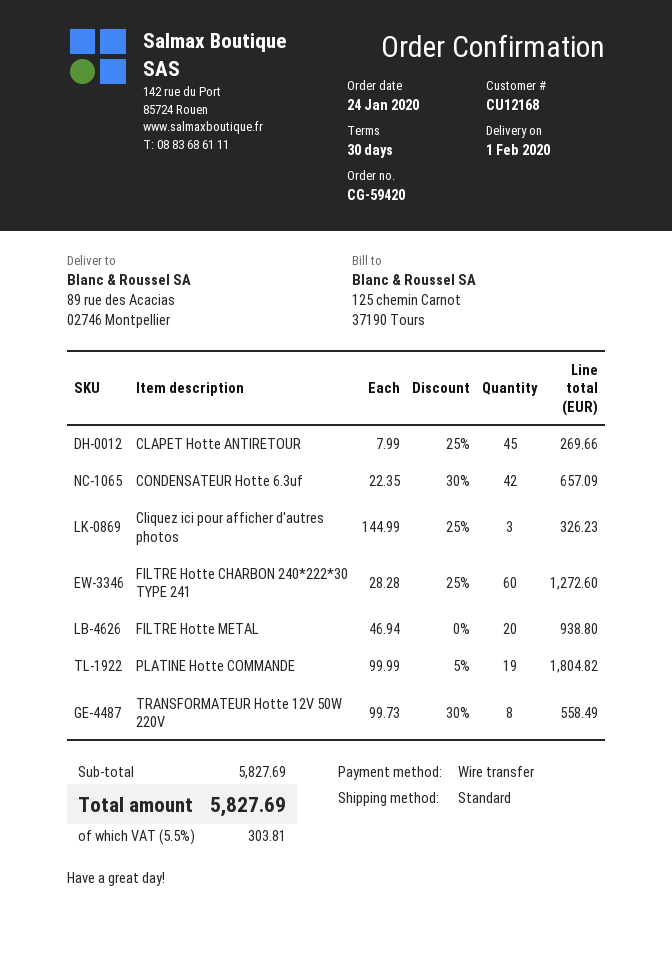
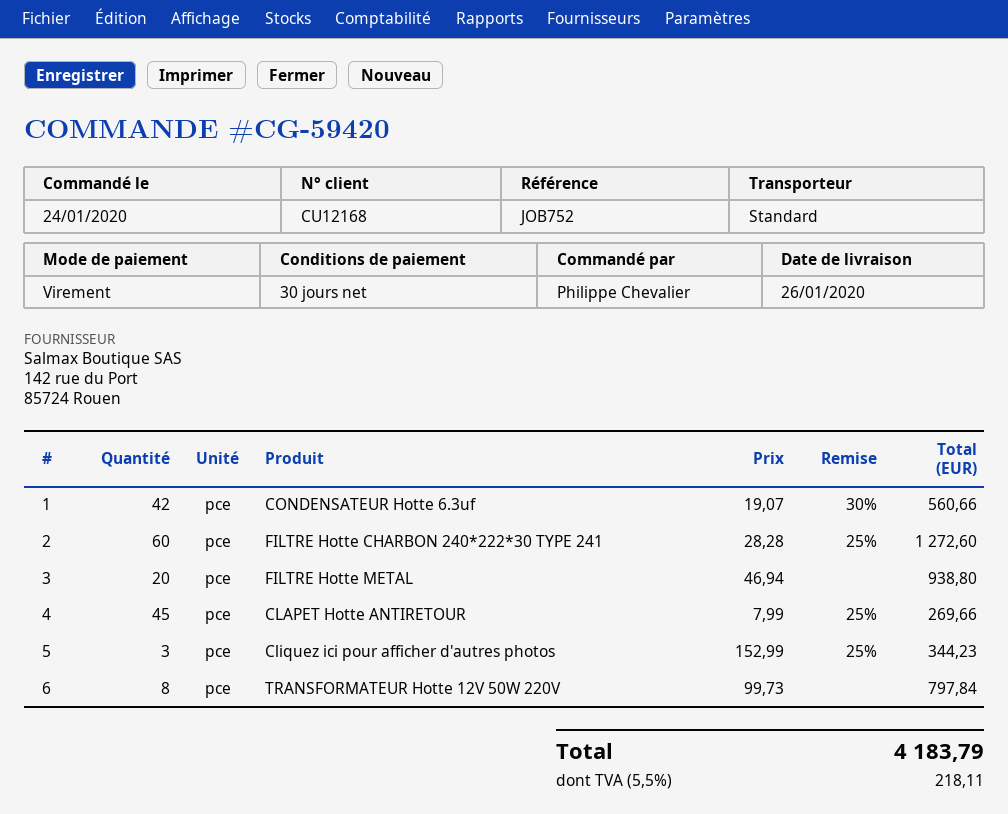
delivery date: 2020-02-01 -> 2020-01-26
CONDENSATEUR Hotte 6.3uf: 42 x 22.35 - 30% = 657.09 -> 42 x 19.07 - 30% = 560.66
Cliquez ici pour afficher d'autres photos: 3 x 144.99 - 25% = 326.23 -> 3 x 152.99 - 25% = 344.23
PLATINE Hotte COMMANDE: 19 x 99.99 - 5% = 1804.82 -> none
TRANSFORMATEUR Hotte 12V 50W 220V: 8 x 99.73 - 30% = 558.49 -> 8 x 99.73 = 797.84
tax: 5.5% = 303.81 -> 5.5% = 218.11
total: 5827.69 -> 4183.79

